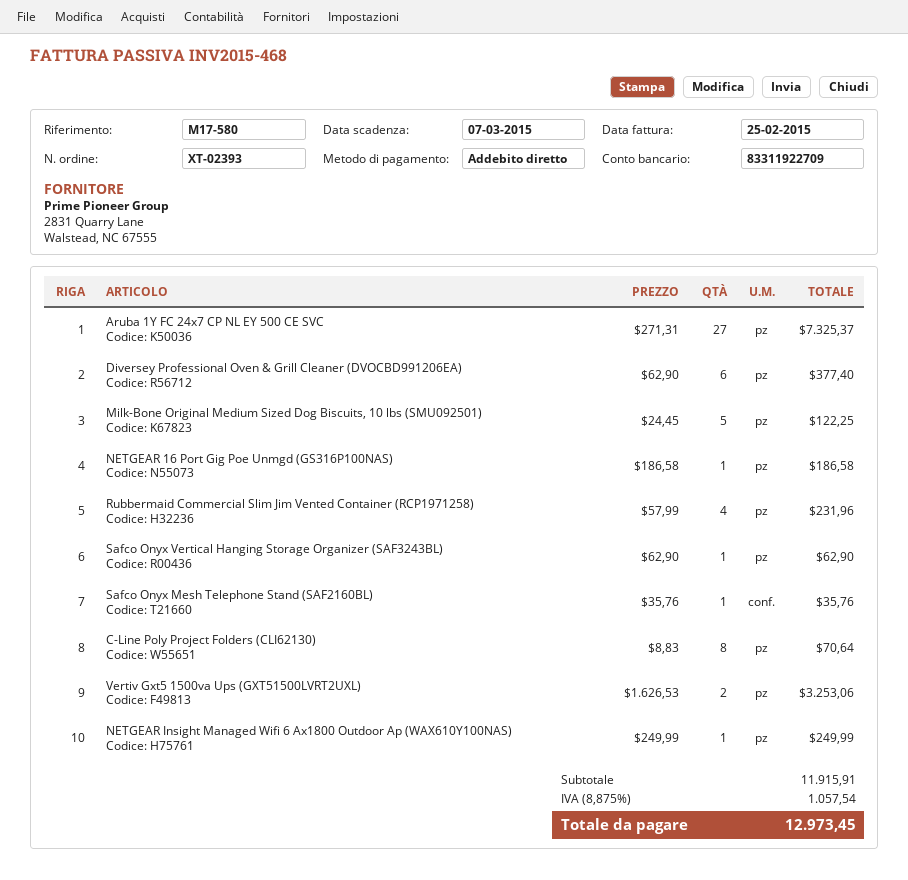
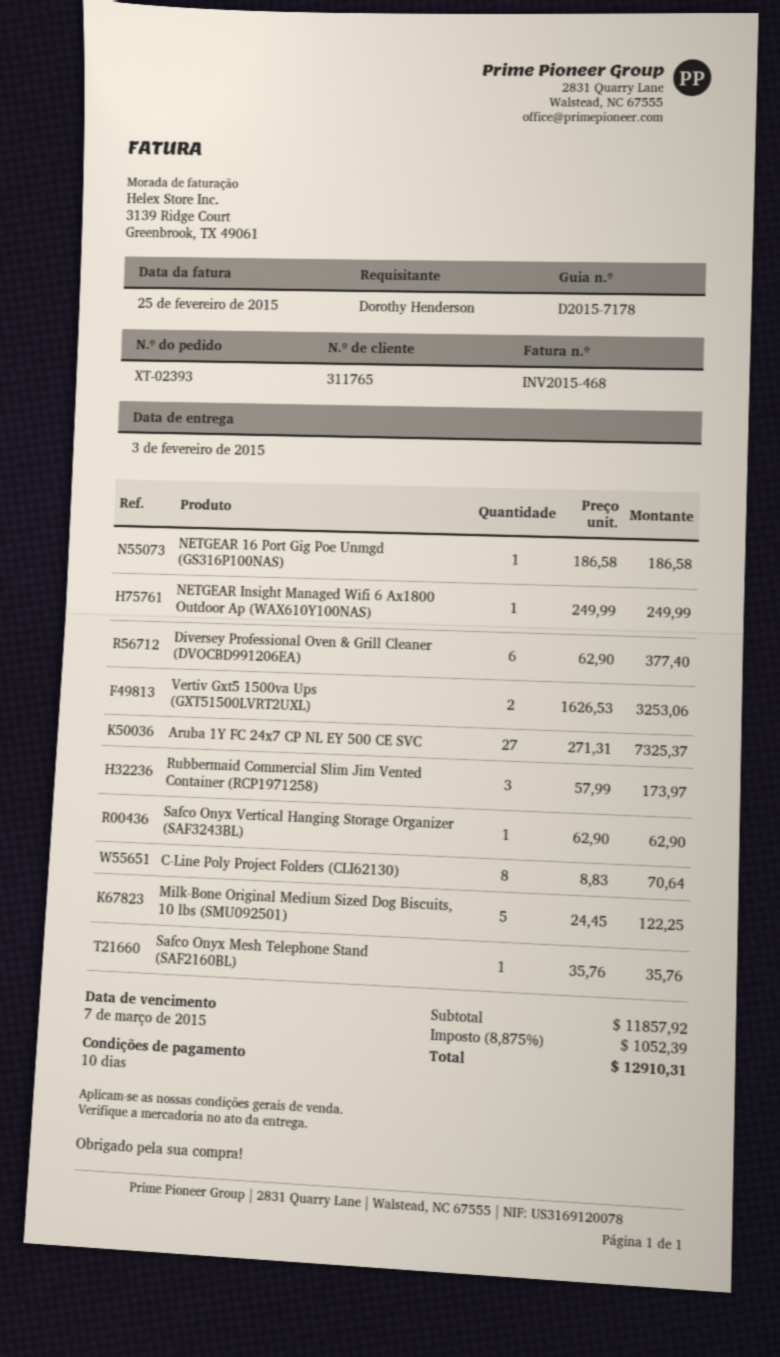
Rubbermaid Commercial Slim Jim Vented Container (RCP1971258): 4 x 57.99 = 231.96 -> 3 x 57.99 = 173.97
subtotal: 11915.91 -> 11857.92
tax: 8.875% = 1057.54 -> 8.875% = 1052.39
total: 12973.45 -> 12910.31

